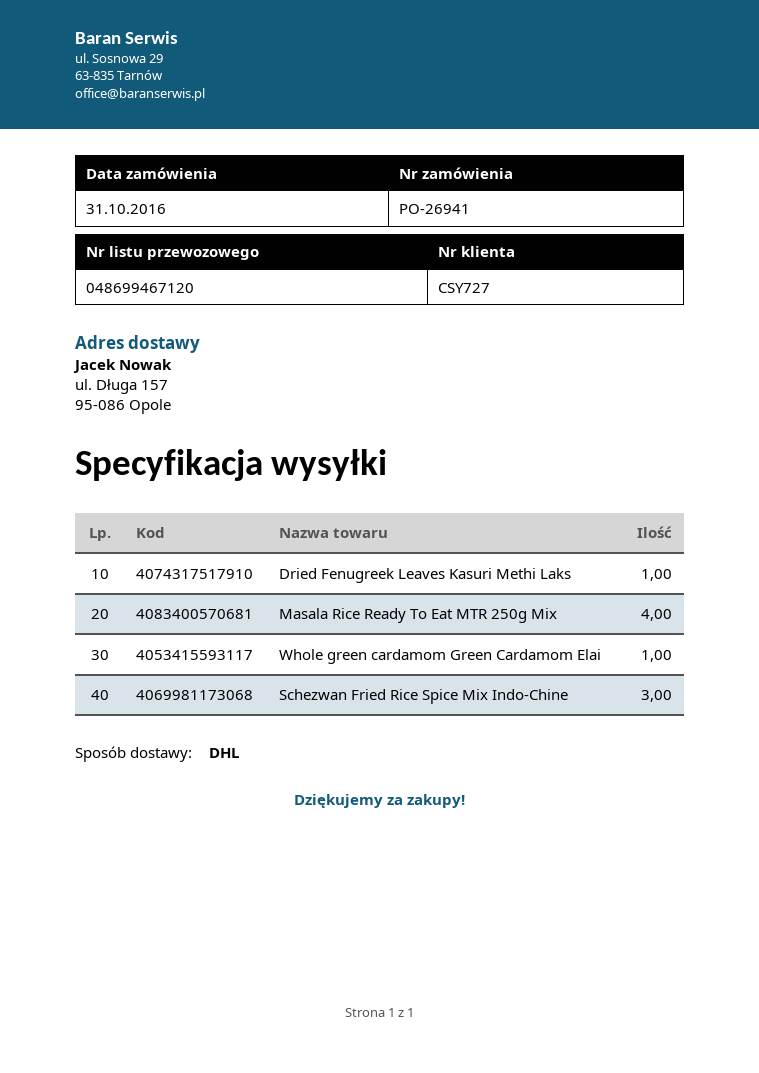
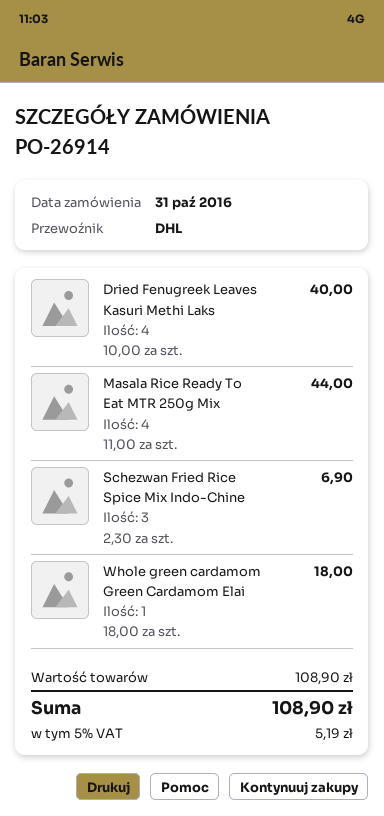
order number: PO-26941 -> PO-26914
Dried Fenugreek Leaves Kasuri Methi Laks: 1 -> 4

